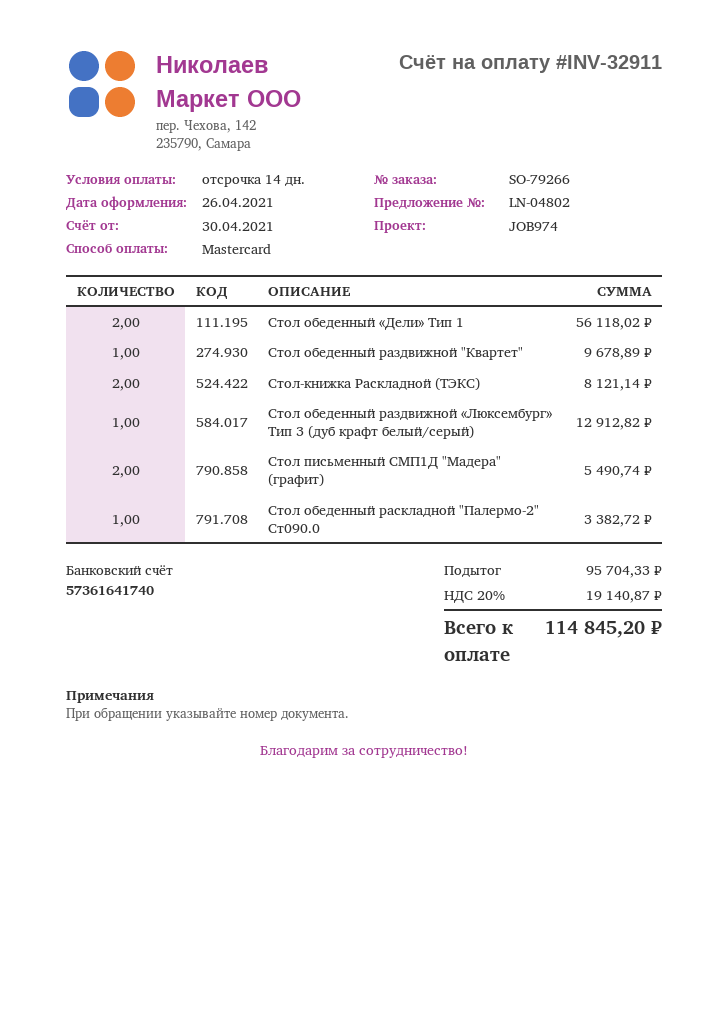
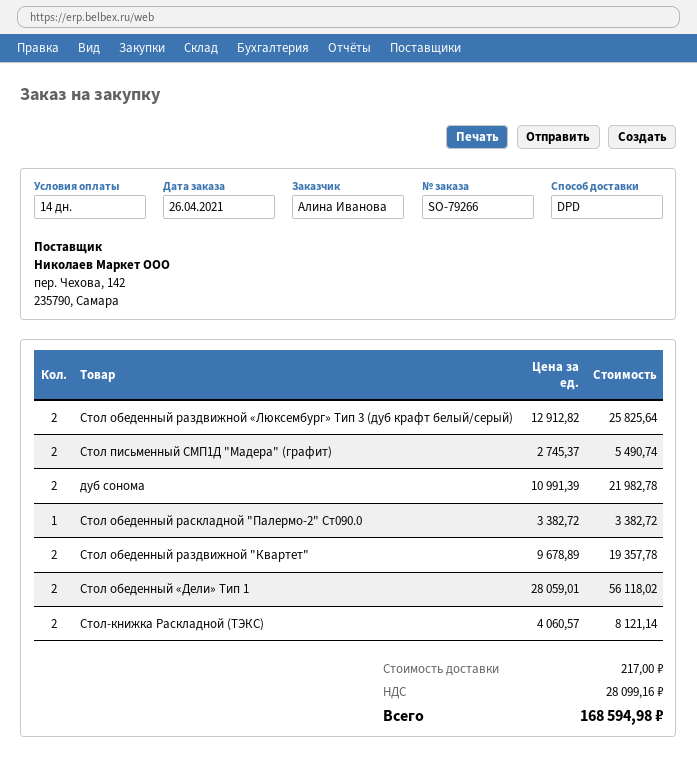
Стол обеденный раздвижной "Квартет": 1 for 9678.89 -> 2 for 19357.78
Стол обеденный раздвижной «Люксембург» Тип 3 (дуб крафт белый/серый): 1 for 12912.82 -> 2 for 25825.64
дуб сонома: none -> 2 for 21982.78
shipping: none -> 217.00
tax: 19140.87 -> 28099.16
total: 114845.20 -> 168594.98

